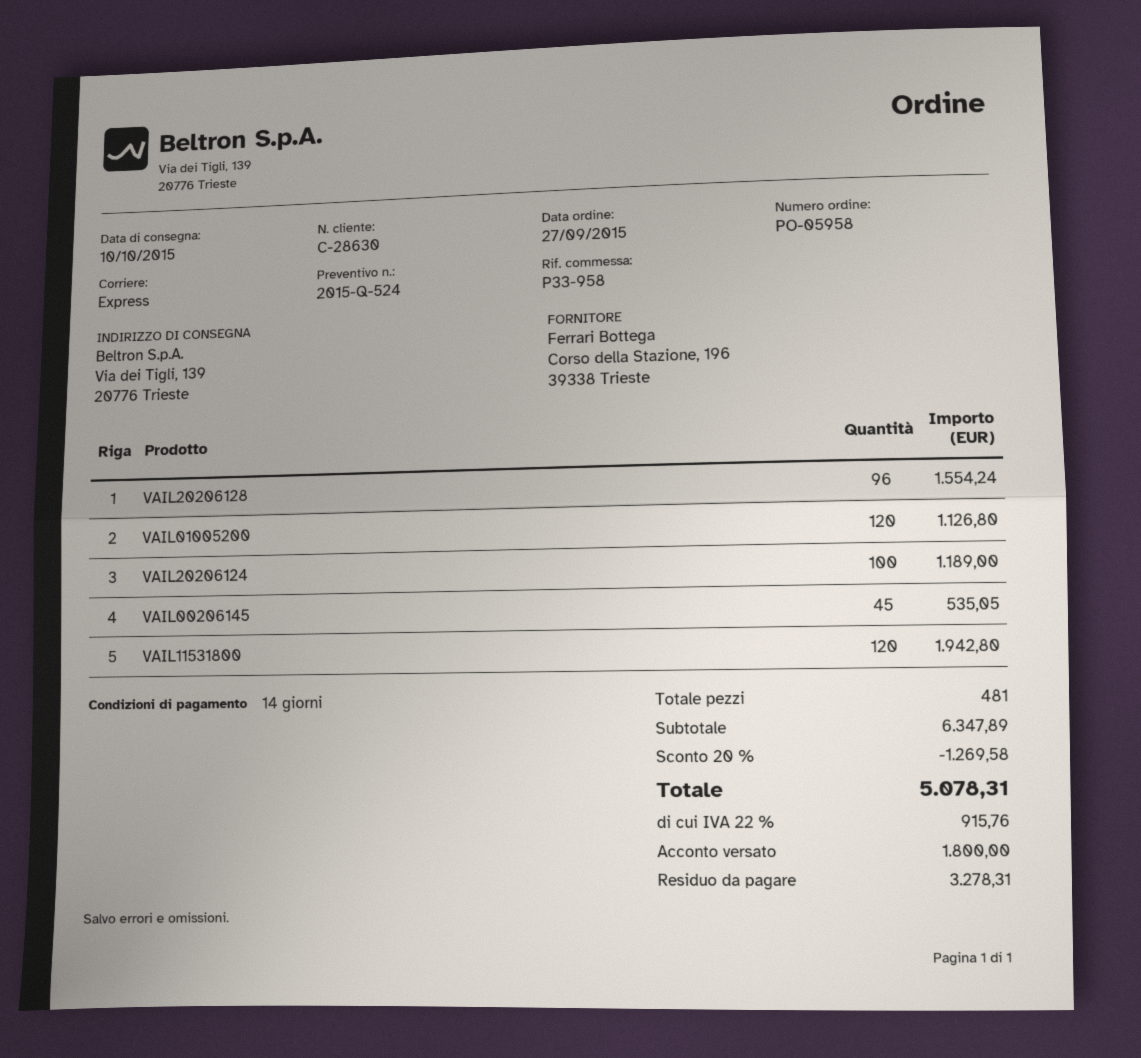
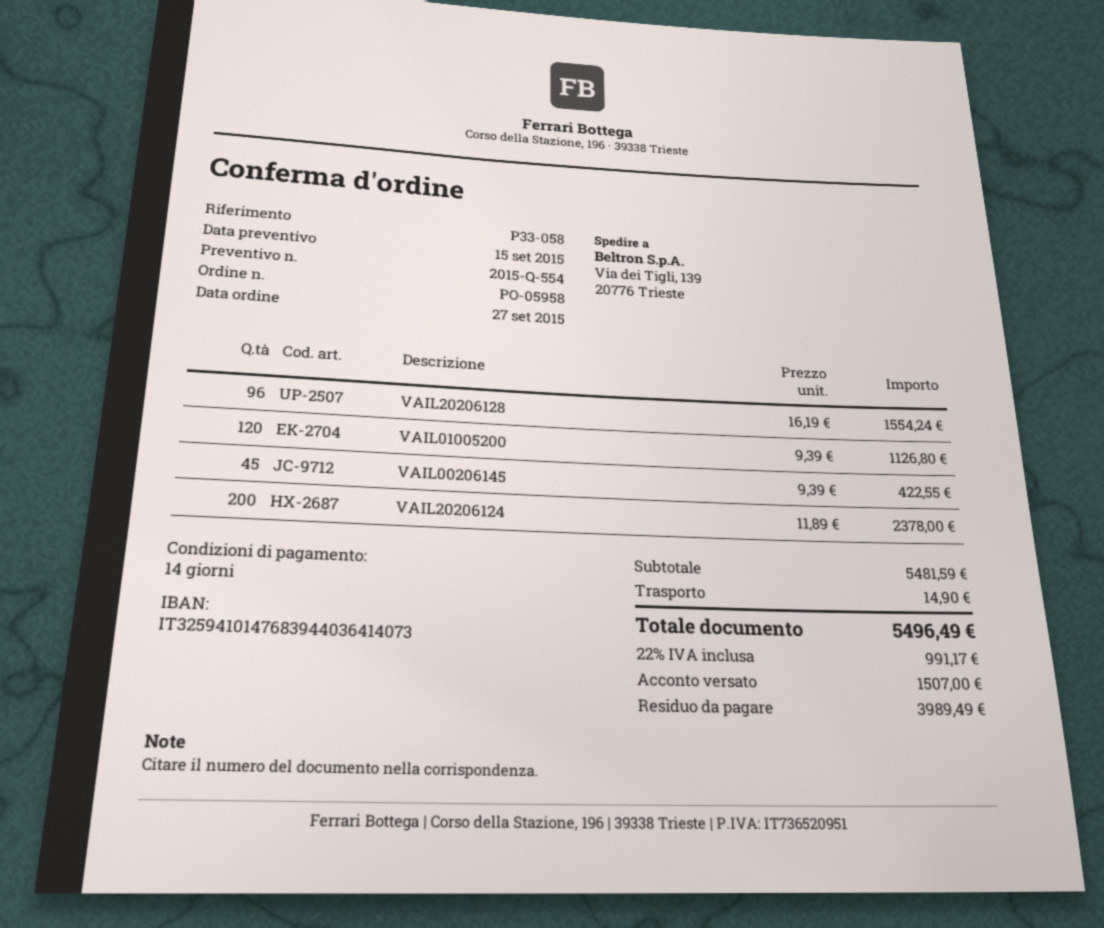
quote number: 2015-Q-524 -> 2015-Q-554
reference: P33-958 -> P33-058
VAIL20206124: 100 for 1189.00 -> 200 for 2378.00
VAIL00206145: 45 for 535.05 -> 45 for 422.55
VAIL11531800: 120 for 1942.80 -> none
subtotal: 6347.89 -> 5481.59
discount: 20% = 1269.58 -> none
shipping: none -> 14.90
tax: 22% = 915.76 -> 22% = 991.17
total: 5078.31 -> 5496.49
deposit: 1800.00 -> 1507.00
balance: 3278.31 -> 3989.49

